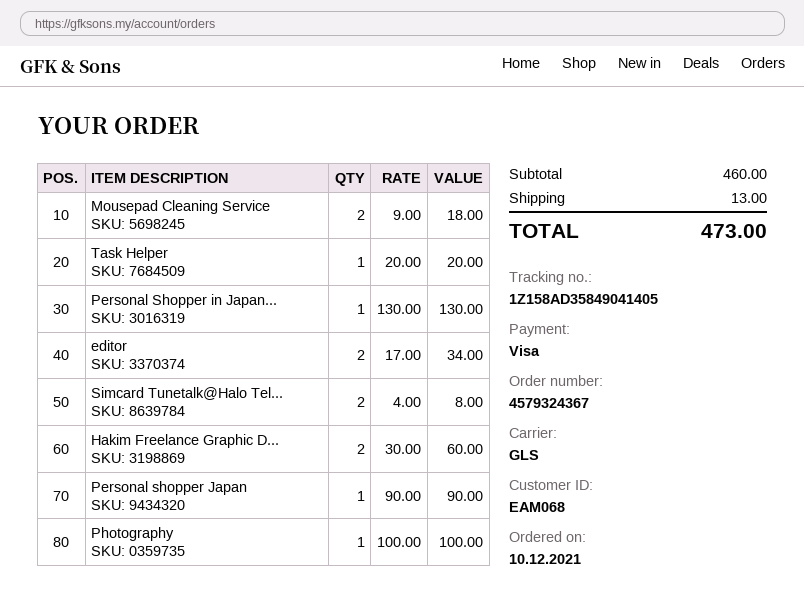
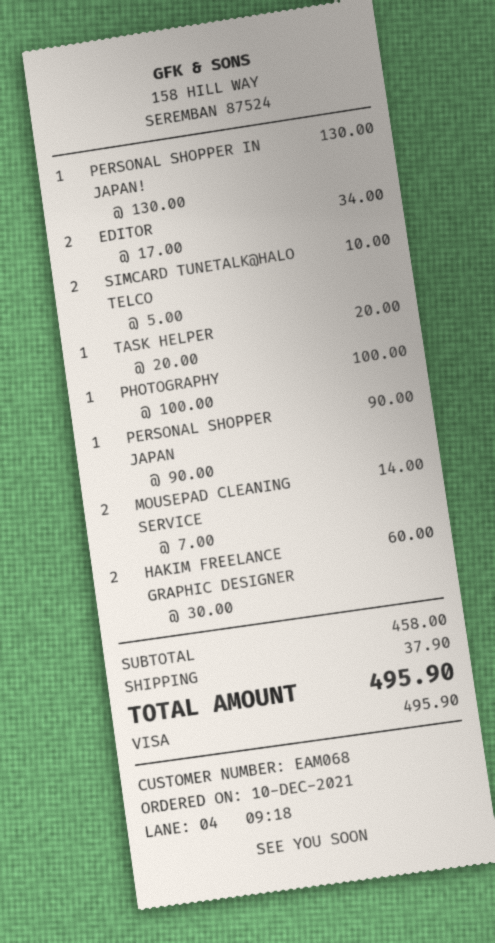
Mousepad Cleaning Service: 2 x 9.00 = 18.00 -> 2 x 7.00 = 14.00
Simcard Tunetalk@Halo Tel...: 2 x 4.00 = 8.00 -> 2 x 5.00 = 10.00
subtotal: 460.00 -> 458.00
shipping: 13.00 -> 37.90
total: 473.00 -> 495.90

